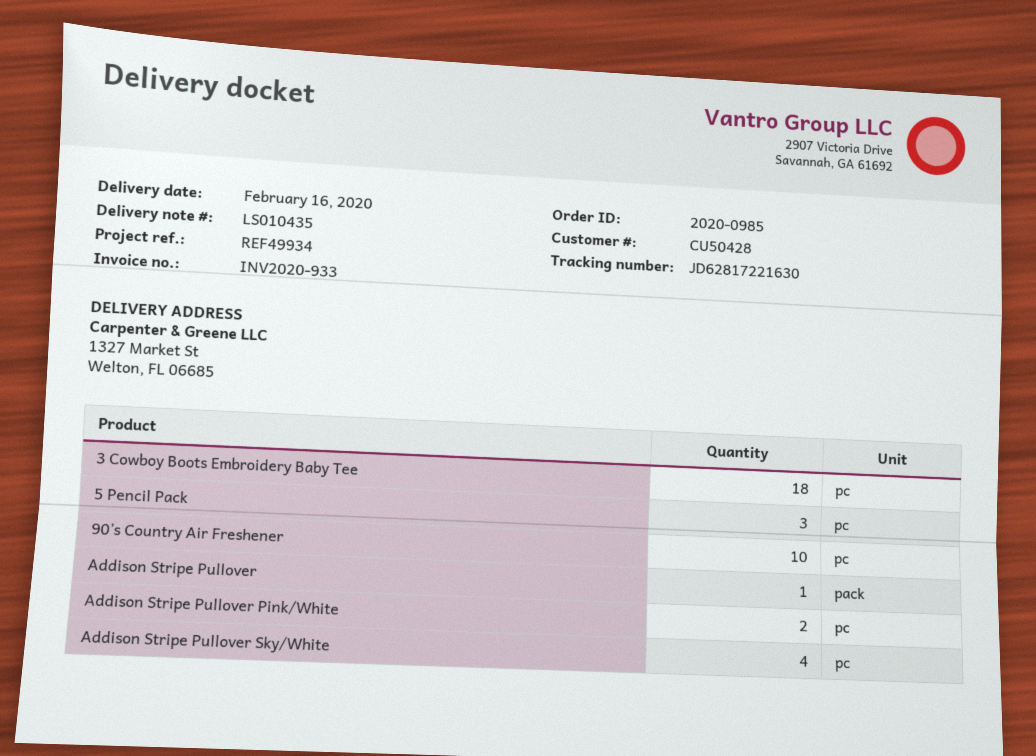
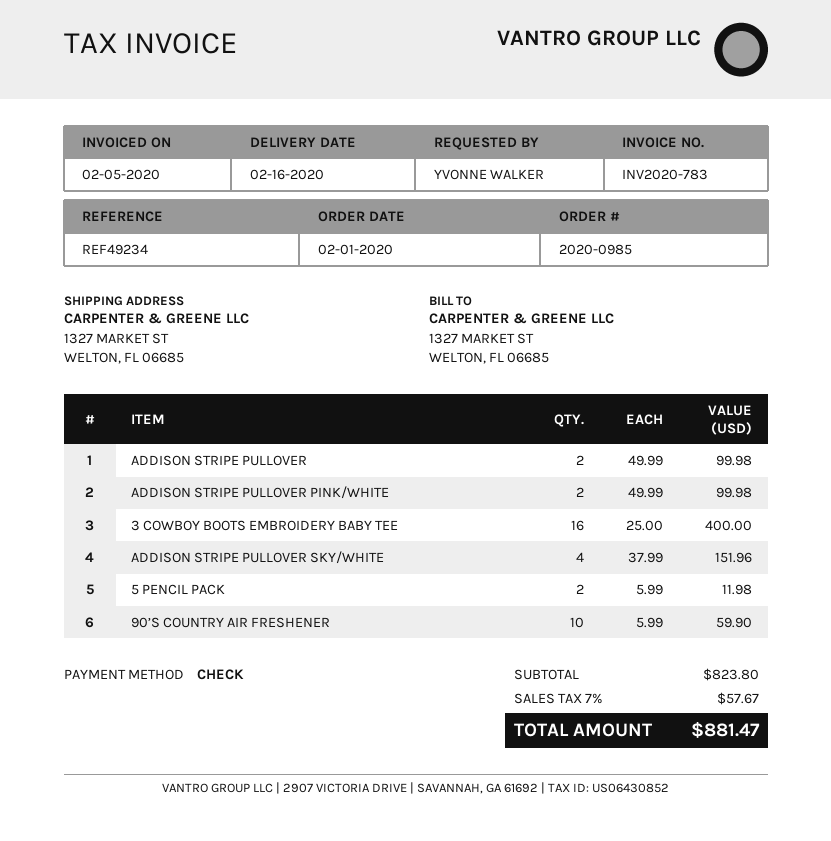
invoice number: INV2020-933 -> INV2020-783
reference: REF49934 -> REF49234
3 Cowboy Boots Embroidery Baby Tee: 18 -> 16
5 Pencil Pack: 3 -> 2
Addison Stripe Pullover: 1 -> 2

